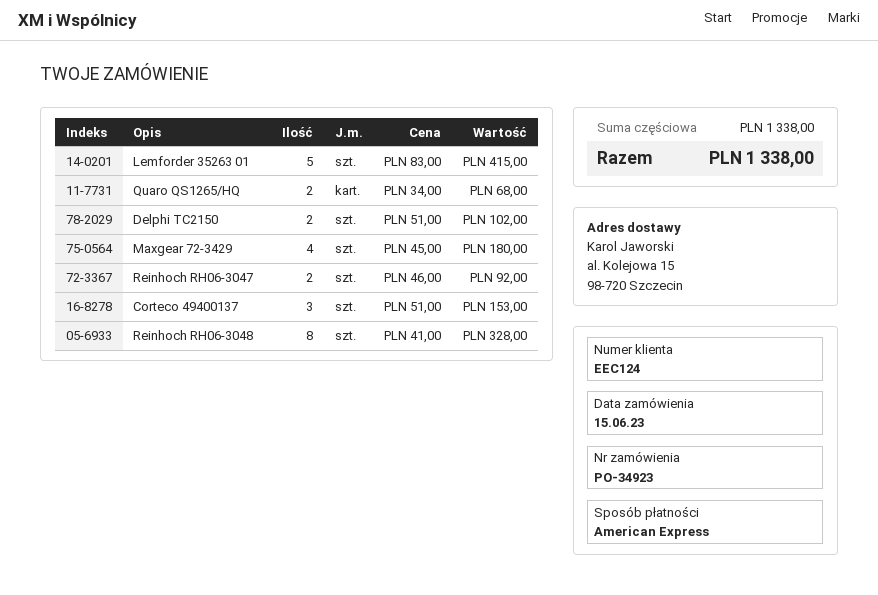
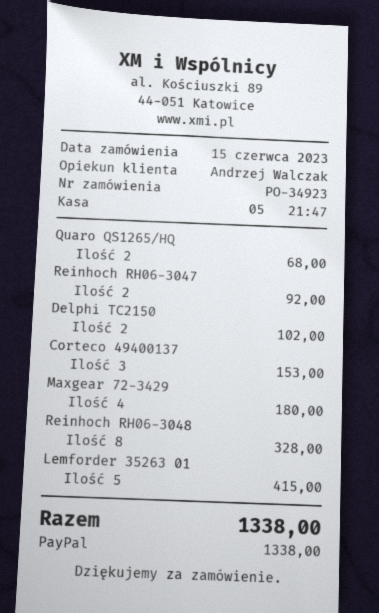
payment method: American Express -> PayPal

